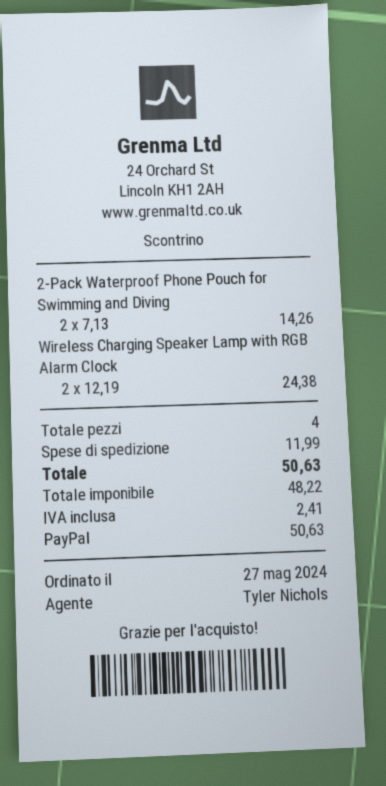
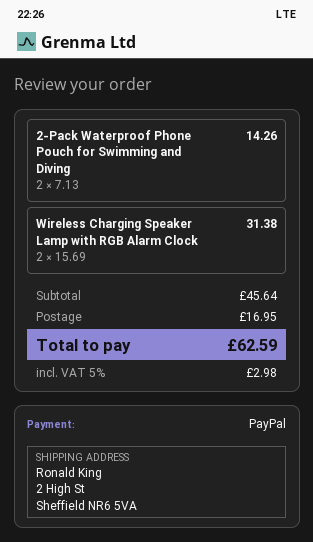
Wireless Charging Speaker Lamp with RGB Alarm Clock: 2 x 12.19 = 24.38 -> 2 x 15.69 = 31.38
shipping: 11.99 -> 16.95
tax: 2.41 -> 2.98
total: 50.63 -> 62.59

